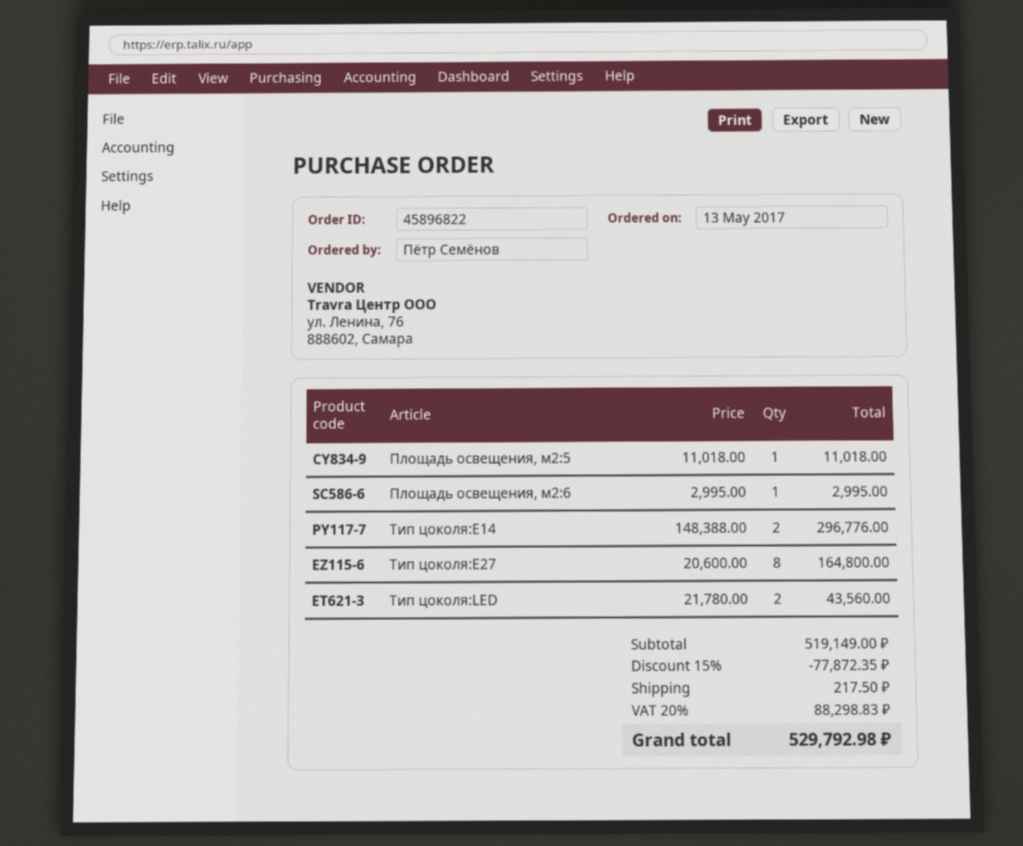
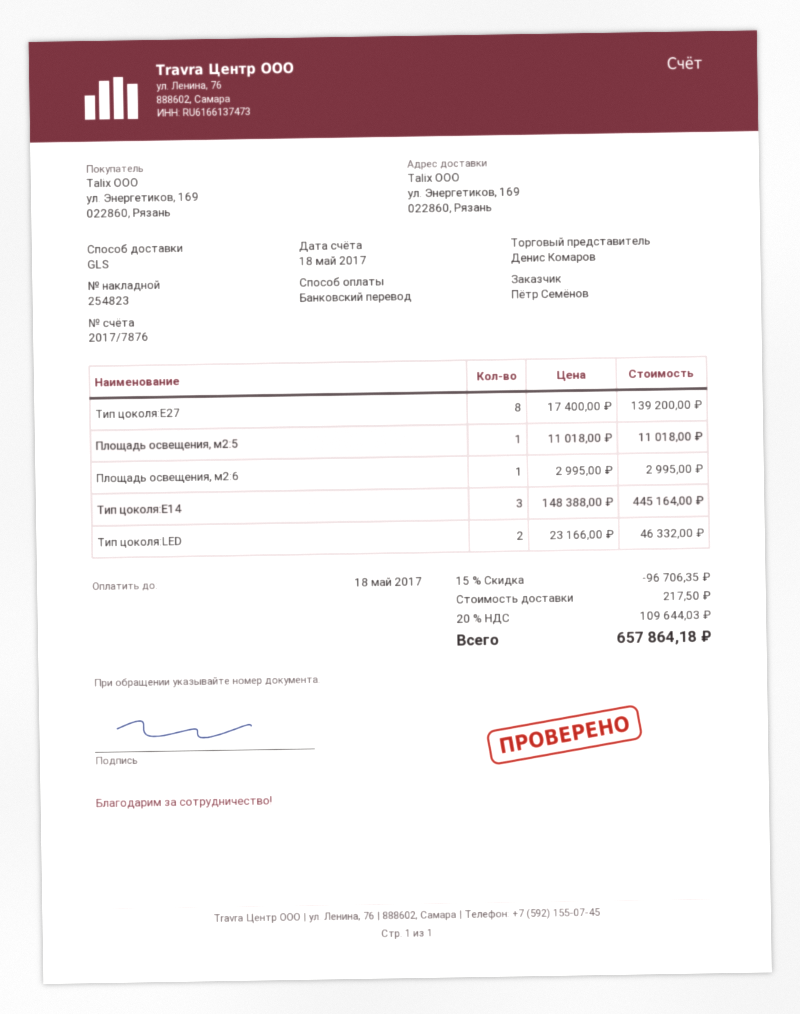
Тип цоколя:E14: 2 x 148388.00 = 296776.00 -> 3 x 148388.00 = 445164.00
Тип цоколя:E27: 8 x 20600.00 = 164800.00 -> 8 x 17400.00 = 139200.00
Тип цоколя:LED: 2 x 21780.00 = 43560.00 -> 2 x 23166.00 = 46332.00
discount: 15% = 77872.35 -> 15% = 96706.35
tax: 20% = 88298.83 -> 20% = 109644.03
total: 529792.98 -> 657864.18

